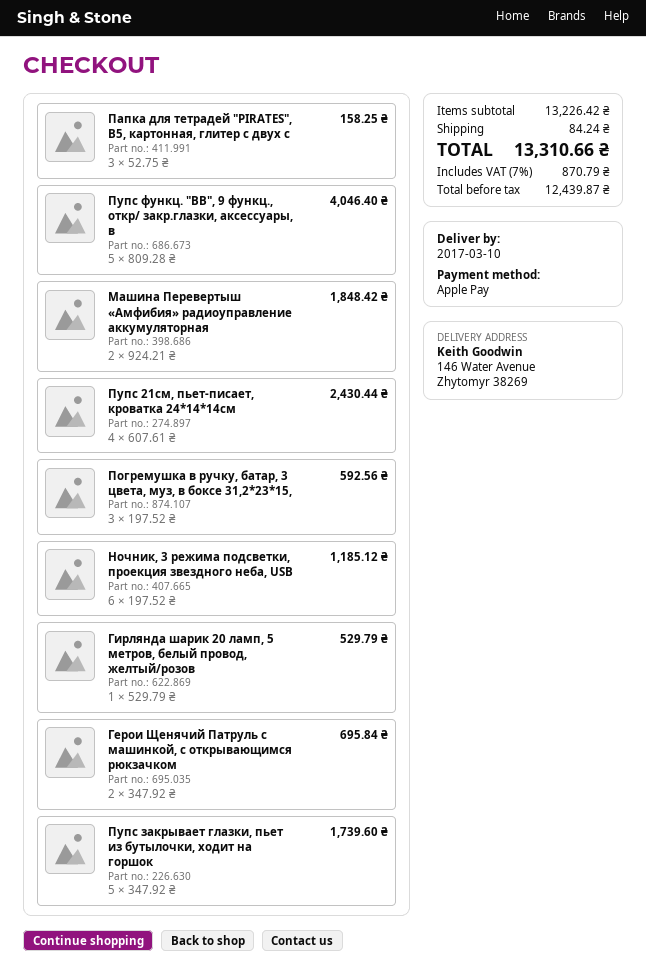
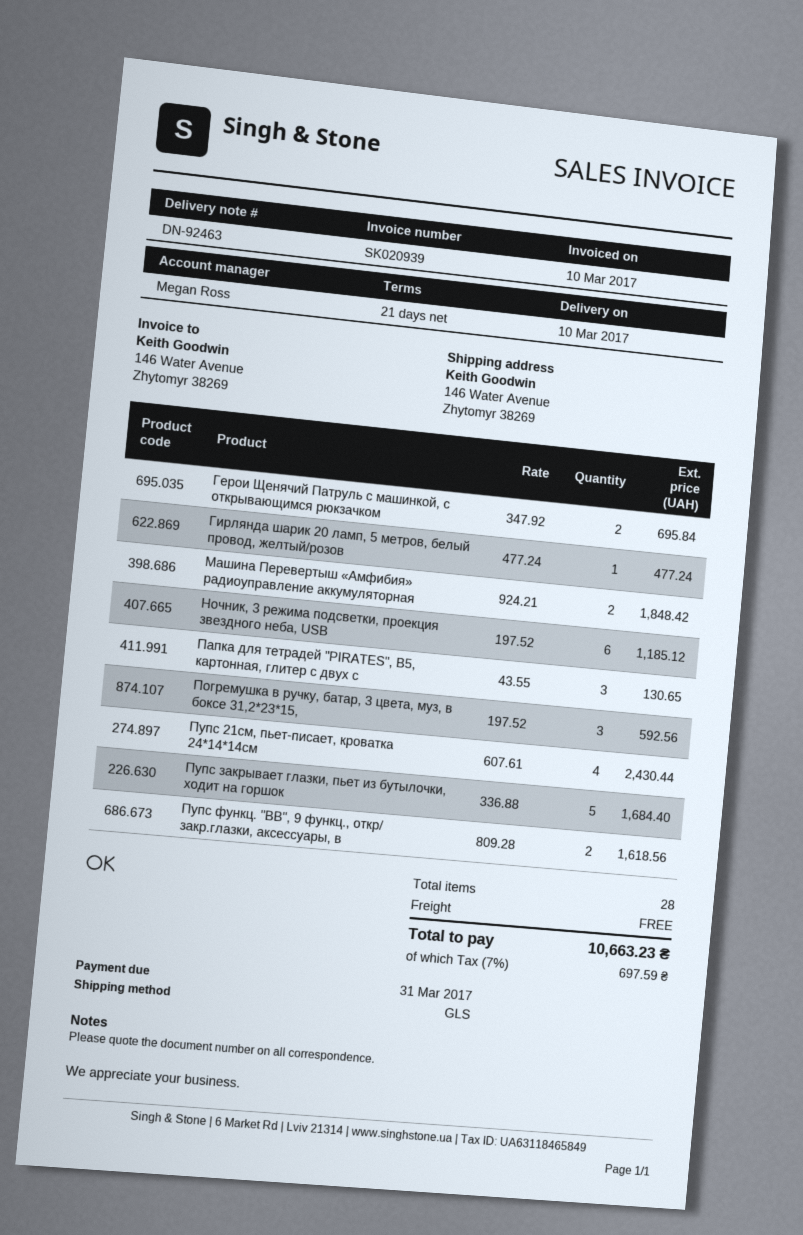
Папка для тетрадей "PIRATES", В5, картонная, глитер с двух с: 3 x 52.75 = 158.25 -> 3 x 43.55 = 130.65
Пупс функц. "BB", 9 функц., откр/ закр.глазки, аксессуары, в: 5 x 809.28 = 4046.40 -> 2 x 809.28 = 1618.56
Гирлянда шарик 20 ламп, 5 метров, белый провод, желтый/розов: 1 x 529.79 = 529.79 -> 1 x 477.24 = 477.24
Пупс закрывает глазки, пьет из бутылочки, ходит на горшок: 5 x 347.92 = 1739.60 -> 5 x 336.88 = 1684.40
shipping: 84.24 -> 0.00
tax: 7% = 870.79 -> 7% = 697.59
total: 13310.66 -> 10663.23

